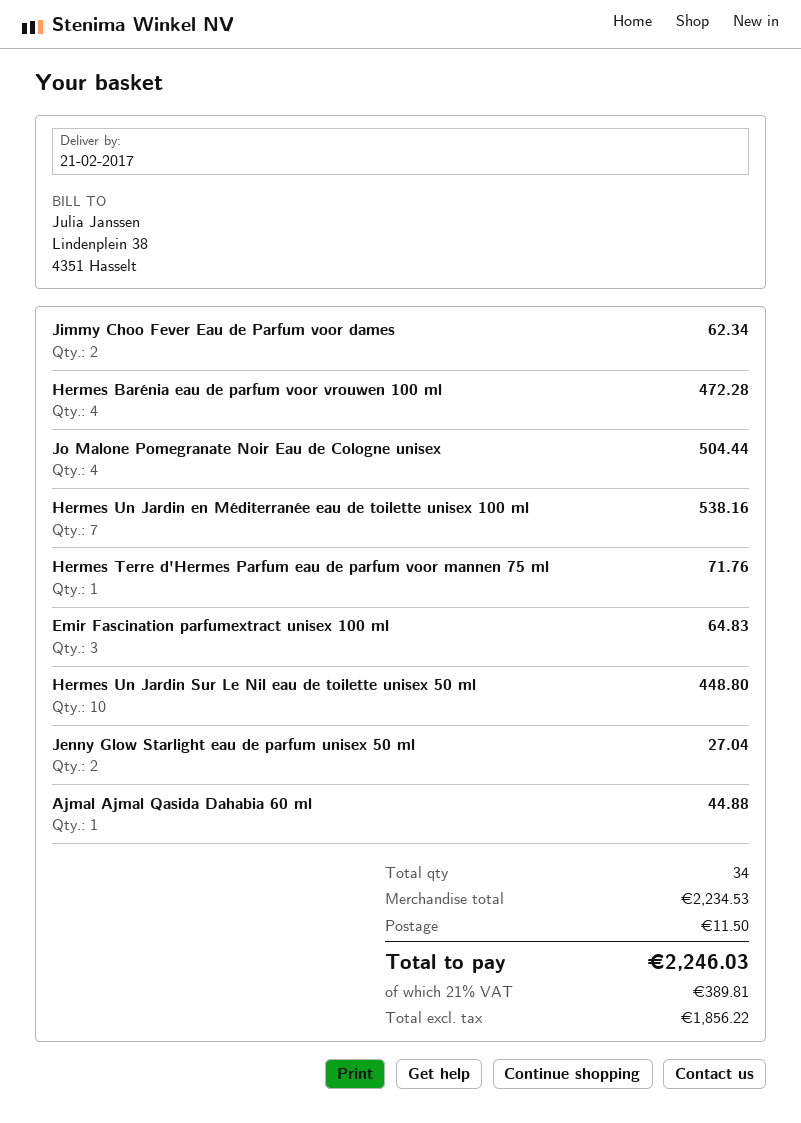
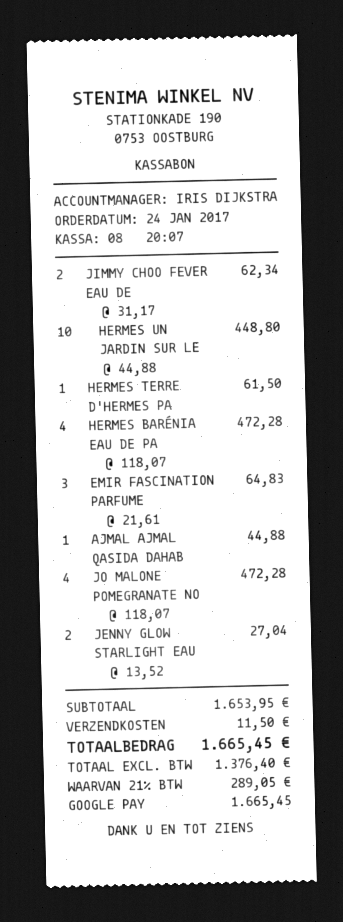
Jo Malone Pomegranate Noir Eau de Cologne unisex: 4 for 504.44 -> 4 for 472.28
Hermes Un Jardin en Méditerranée eau de toilette unisex 100 ml: 7 for 538.16 -> none
Hermes Terre d'Hermes Parfum eau de parfum voor mannen 75 ml: 1 for 71.76 -> 1 for 61.50
subtotal: 2234.53 -> 1653.95
net: 1856.22 -> 1376.40
tax: 21% = 389.81 -> 21% = 289.05
total: 2246.03 -> 1665.45

